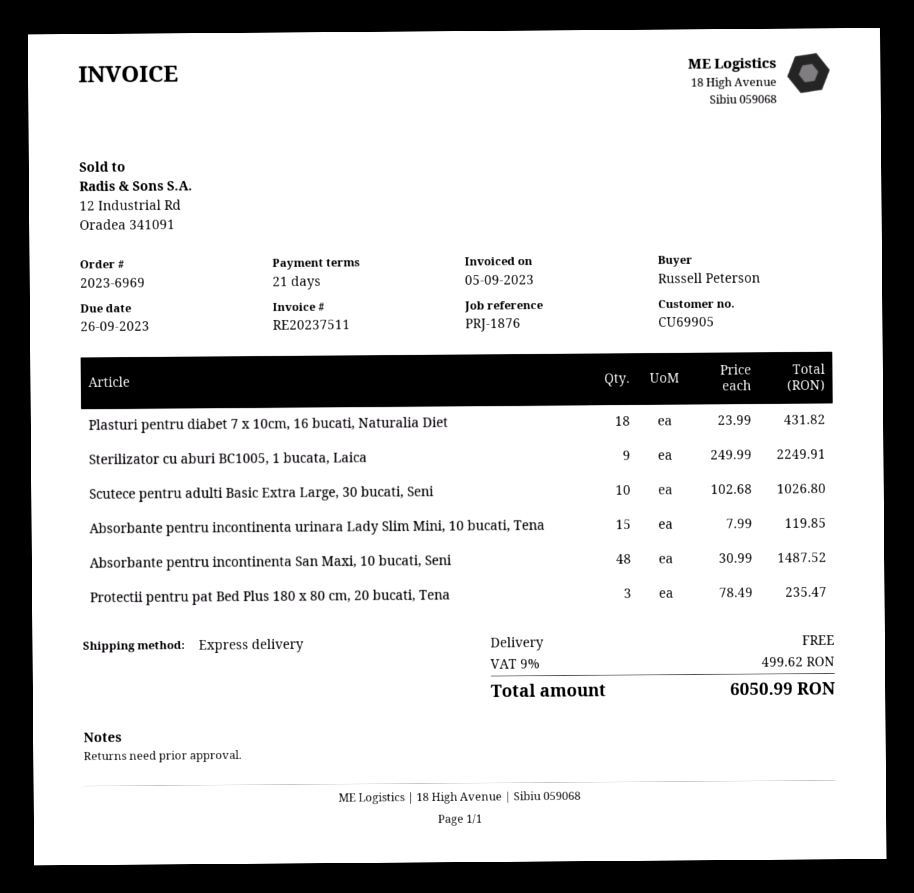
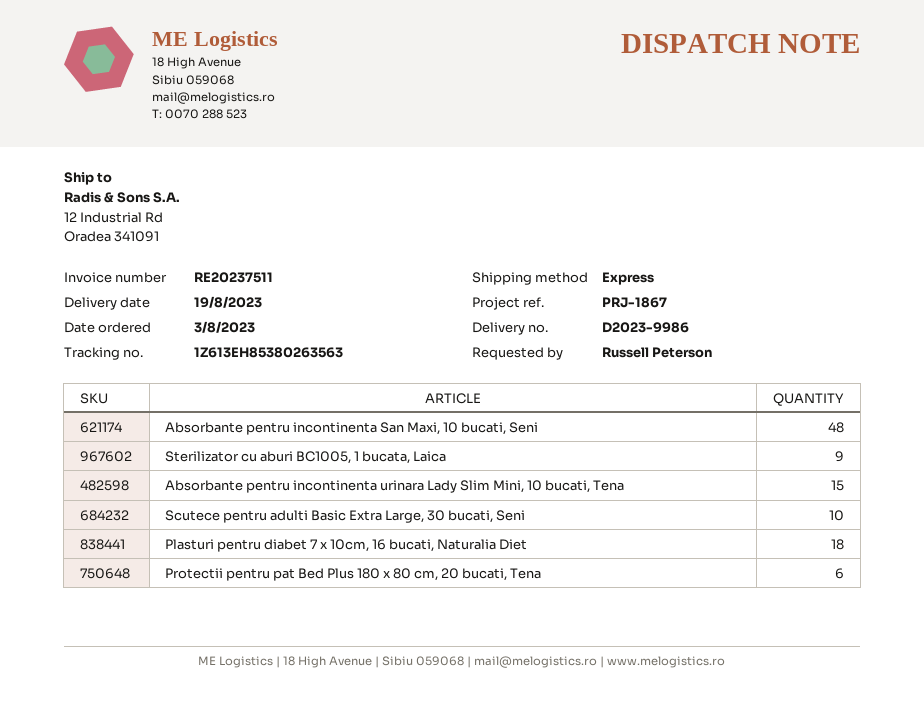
reference: PRJ-1876 -> PRJ-1867
Protectii pentru pat Bed Plus 180 x 80 cm, 20 bucati, Tena: 3 -> 6

